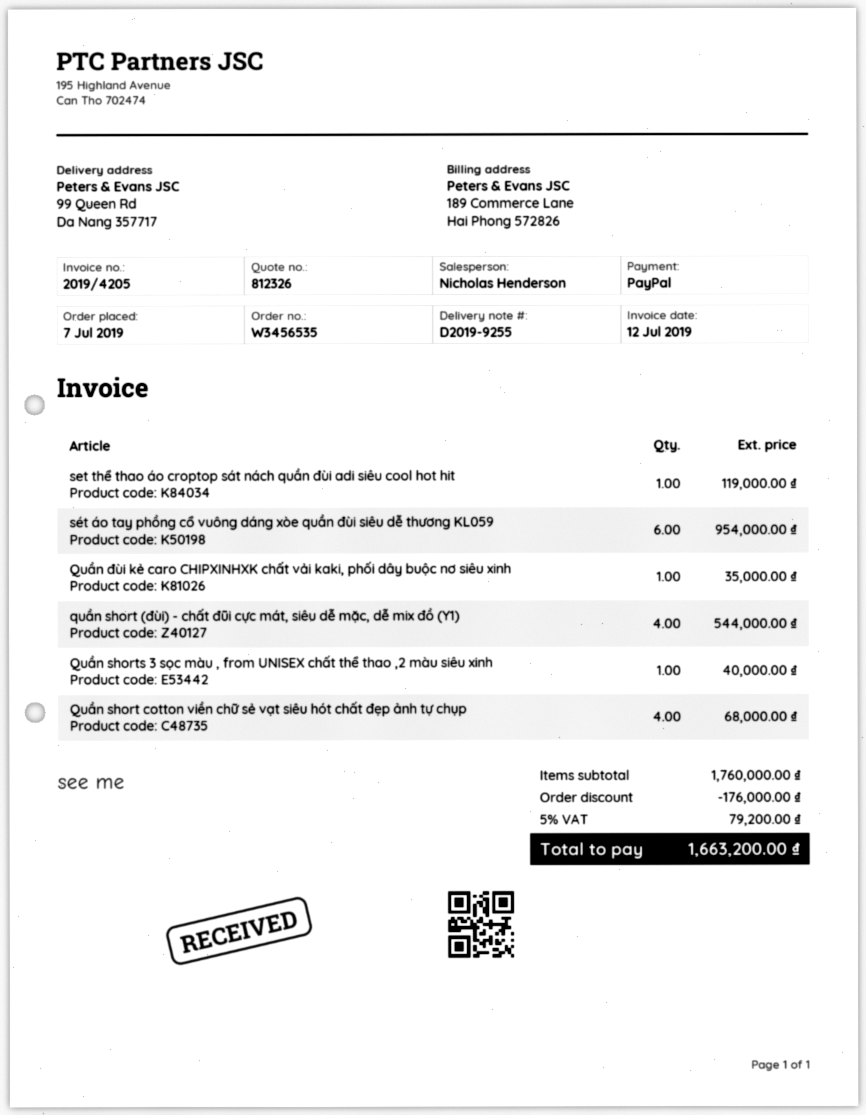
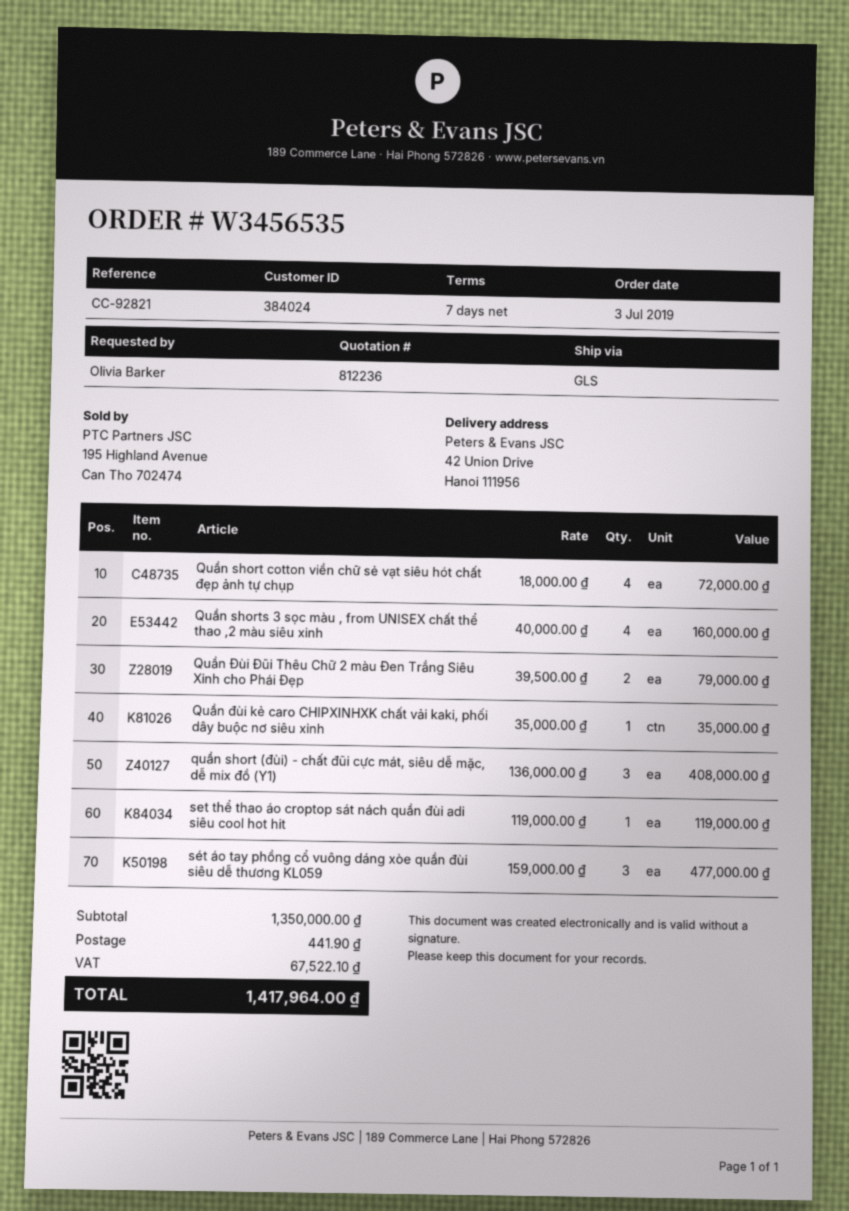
quote number: 812326 -> 812236
order date: 2019-07-07 -> 2019-07-03
ship to: 99 Queen Rd, Da Nang 357717 -> 42 Union Drive, Hanoi 111956
sét áo tay phồng cổ vuông dáng xòe quần đùi siêu dễ thương KL059: 6 for 954000.00 -> 3 for 477000.00
quần short (đùi) - chất đũi cực mát, siêu dễ mặc, dễ mix đồ (Y1): 4 for 544000.00 -> 3 for 408000.00
Quần shorts 3 sọc màu , from UNISEX chất thể thao ,2 màu siêu xinh: 1 for 40000.00 -> 4 for 160000.00
Quần short cotton viền chữ sẻ vạt siêu hót chất đẹp ảnh tự chụp: 4 for 68000.00 -> 4 for 72000.00
Quần Đùi Đũi Thêu Chữ 2 màu Đen Trắng Siêu Xinh cho Phái Đẹp: none -> 2 for 79000.00
subtotal: 1760000.00 -> 1350000.00
discount: 176000.00 -> none
shipping: none -> 441.90
tax: 79200.00 -> 67522.10
total: 1663200.00 -> 1417964.00

